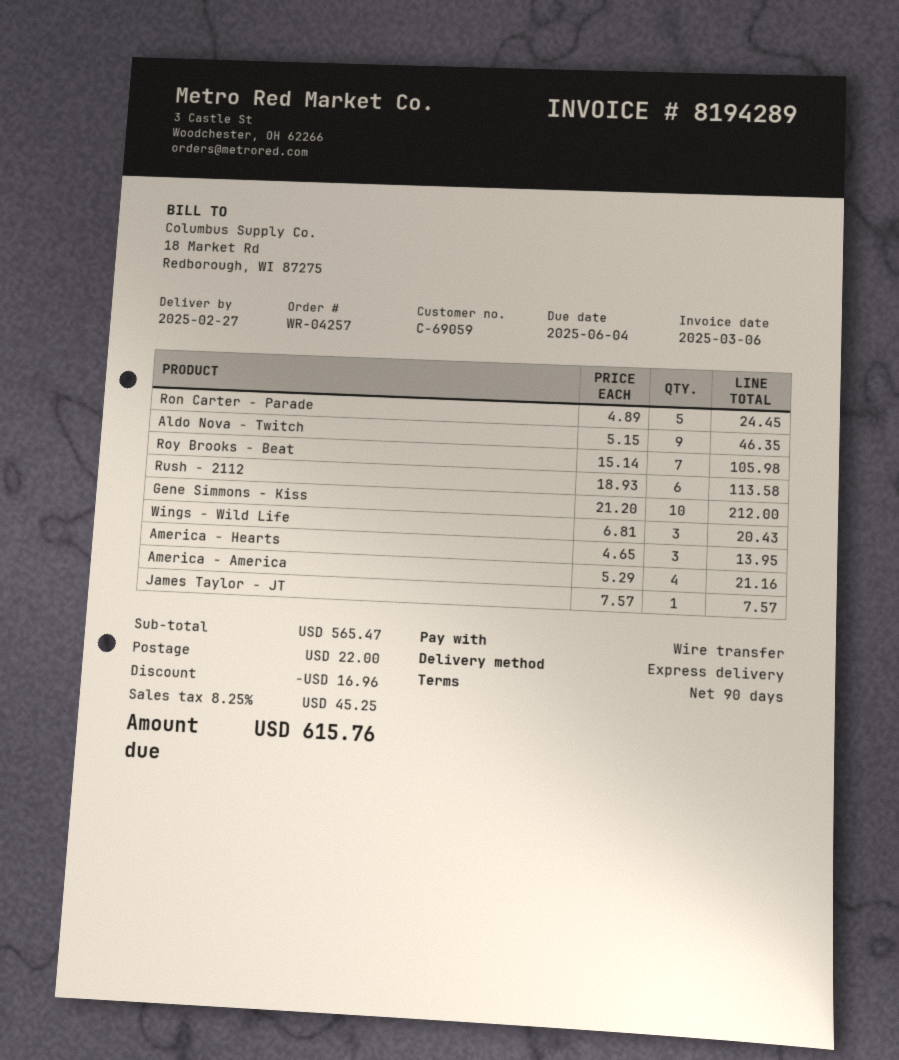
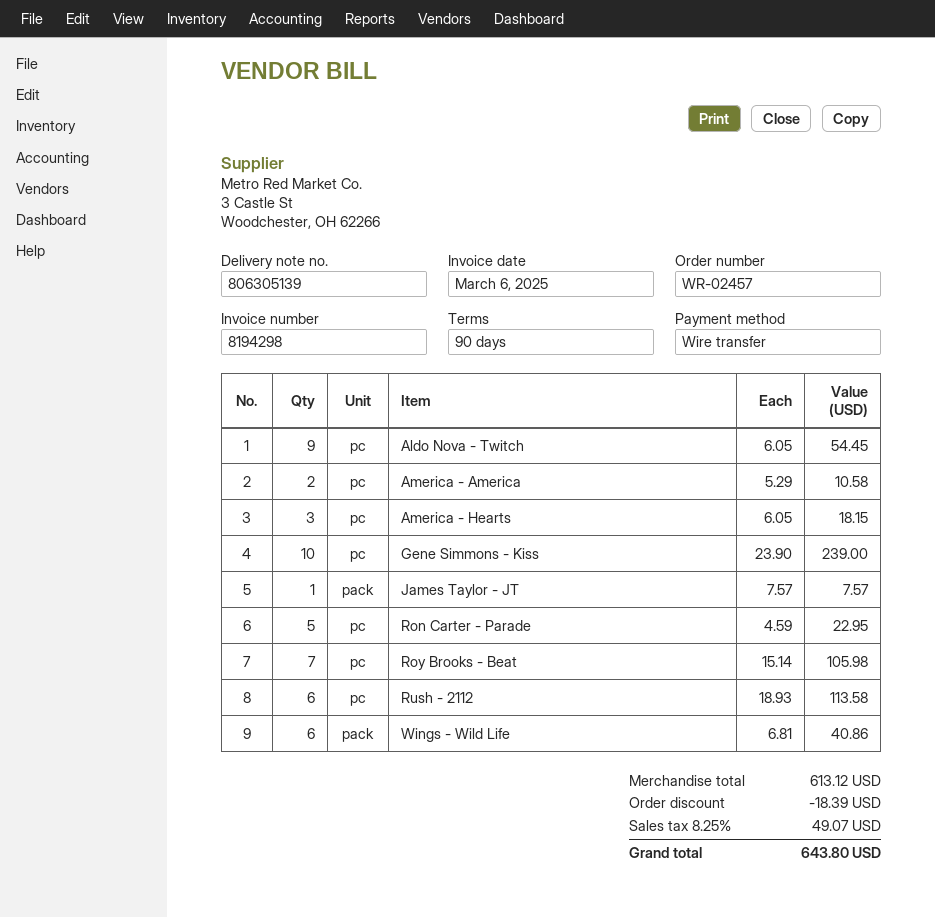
order number: WR-04257 -> WR-02457
invoice number: 8194289 -> 8194298
Ron Carter - Parade: 5 x 4.89 = 24.45 -> 5 x 4.59 = 22.95
Aldo Nova - Twitch: 9 x 5.15 = 46.35 -> 9 x 6.05 = 54.45
Gene Simmons - Kiss: 10 x 21.20 = 212.00 -> 10 x 23.90 = 239.00
Wings - Wild Life: 3 x 6.81 = 20.43 -> 6 x 6.81 = 40.86
America - Hearts: 3 x 4.65 = 13.95 -> 3 x 6.05 = 18.15
America - America: 4 x 5.29 = 21.16 -> 2 x 5.29 = 10.58
subtotal: 565.47 -> 613.12
discount: 16.96 -> 18.39
shipping: 22.00 -> none
tax: 8.25% = 45.25 -> 8.25% = 49.07
total: 615.76 -> 643.80

